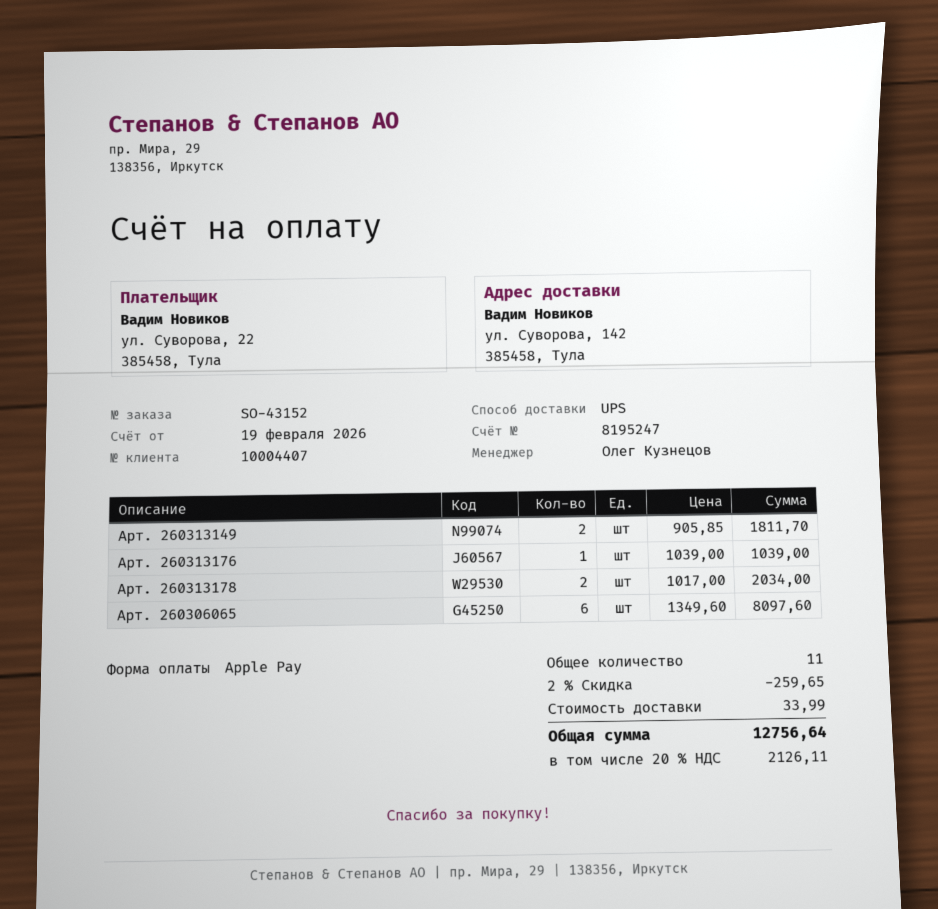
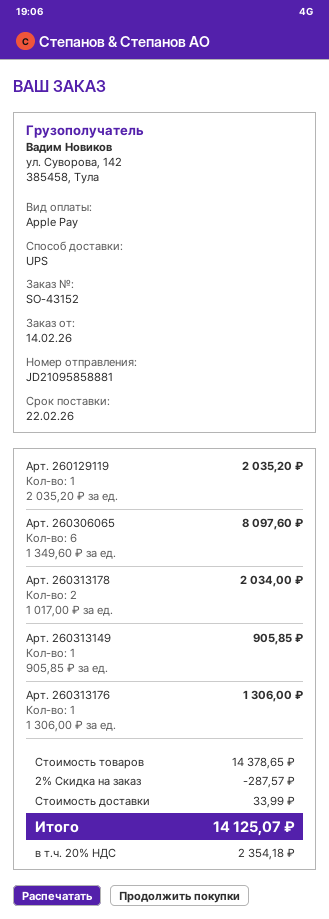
Арт. 260313149: 2 x 905.85 = 1811.70 -> 1 x 905.85 = 905.85
Арт. 260313176: 1 x 1039.00 = 1039.00 -> 1 x 1306.00 = 1306.00
Арт. 260129119: none -> 1 x 2035.20 = 2035.20
discount: 2% = 259.65 -> 2% = 287.57
tax: 20% = 2126.11 -> 20% = 2354.18
total: 12756.64 -> 14125.07

